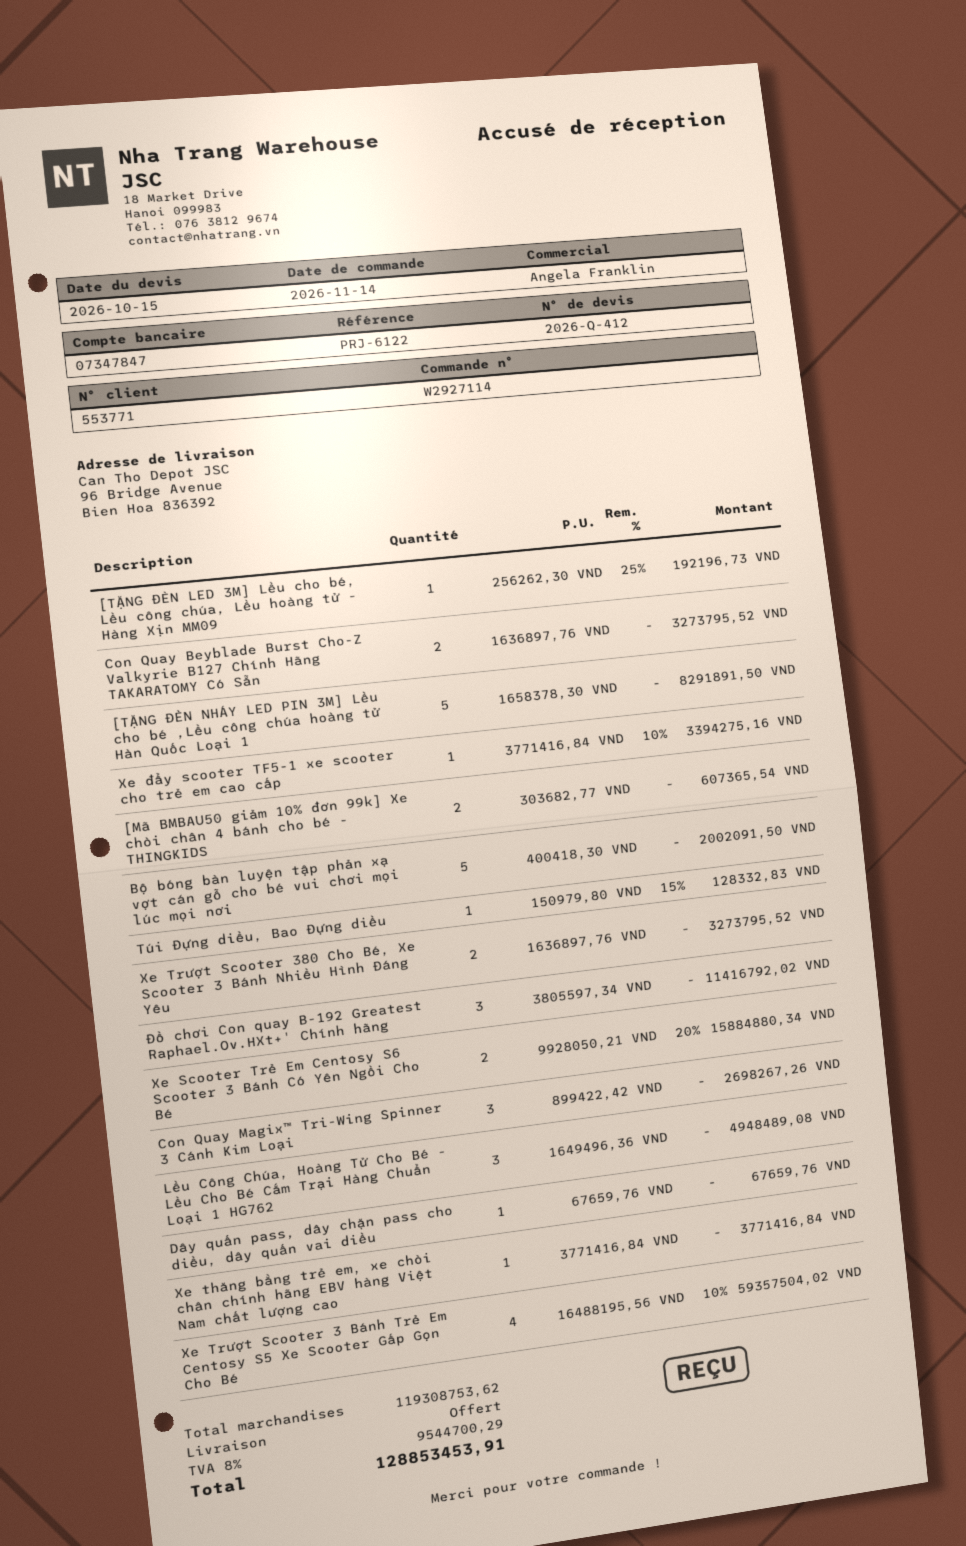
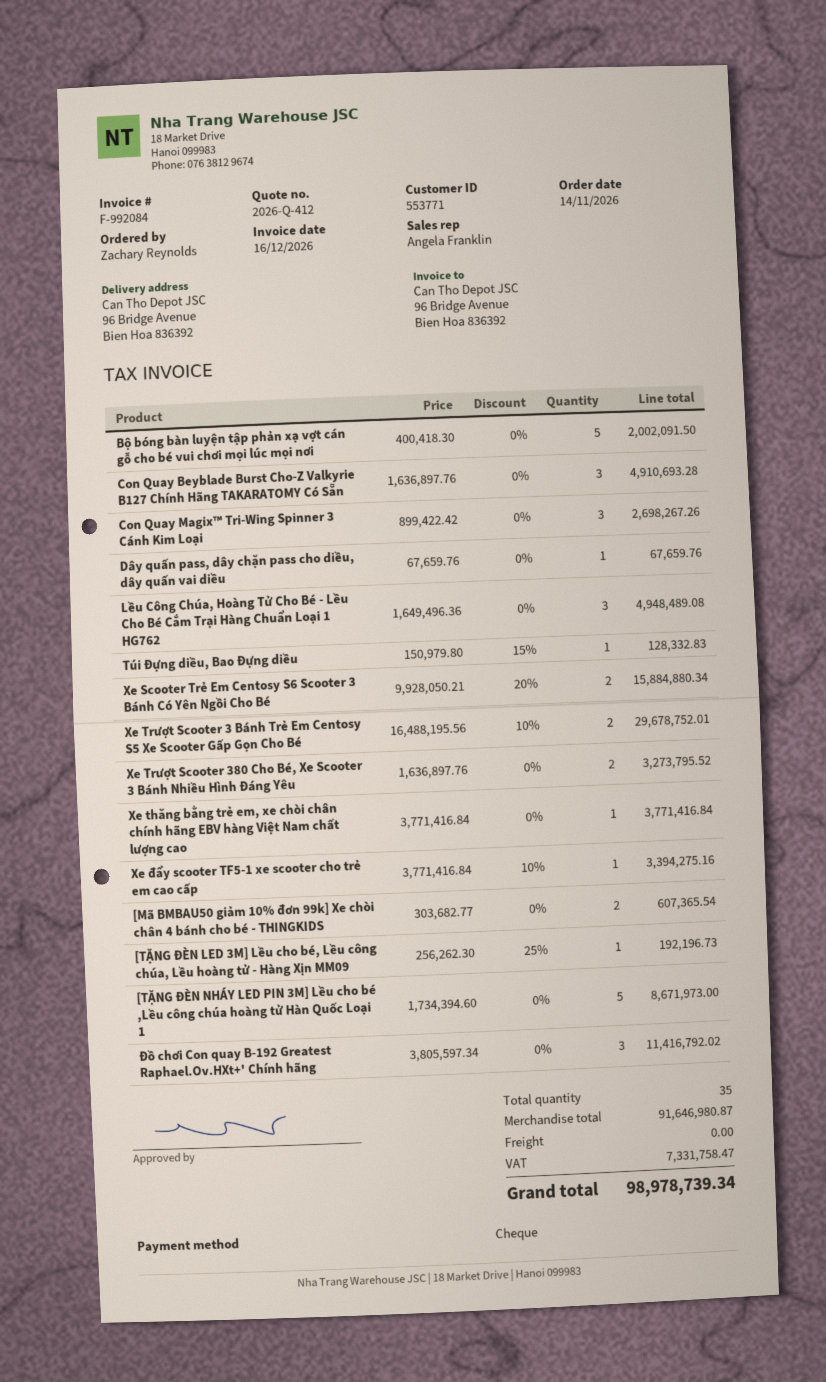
Con Quay Beyblade Burst Cho-Z Valkyrie B127 Chính Hãng TAKARATOMY Có Sẵn: 2 x 1636897.76 = 3273795.52 -> 3 x 1636897.76 = 4910693.28
[TẶNG ĐÈN NHÁY LED PIN 3M] Lều cho bé ,Lều công chúa hoàng tử Hàn Quốc Loại 1: 5 x 1658378.30 = 8291891.50 -> 5 x 1734394.60 = 8671973.00
Xe Trượt Scooter 3 Bánh Trẻ Em Centosy S5 Xe Scooter Gấp Gọn Cho Bé: 4 x 16488195.56 - 10% = 59357504.02 -> 2 x 16488195.56 - 10% = 29678752.01
subtotal: 119308753.62 -> 91646980.87
tax: 9544700.29 -> 7331758.47
total: 128853453.91 -> 98978739.34

